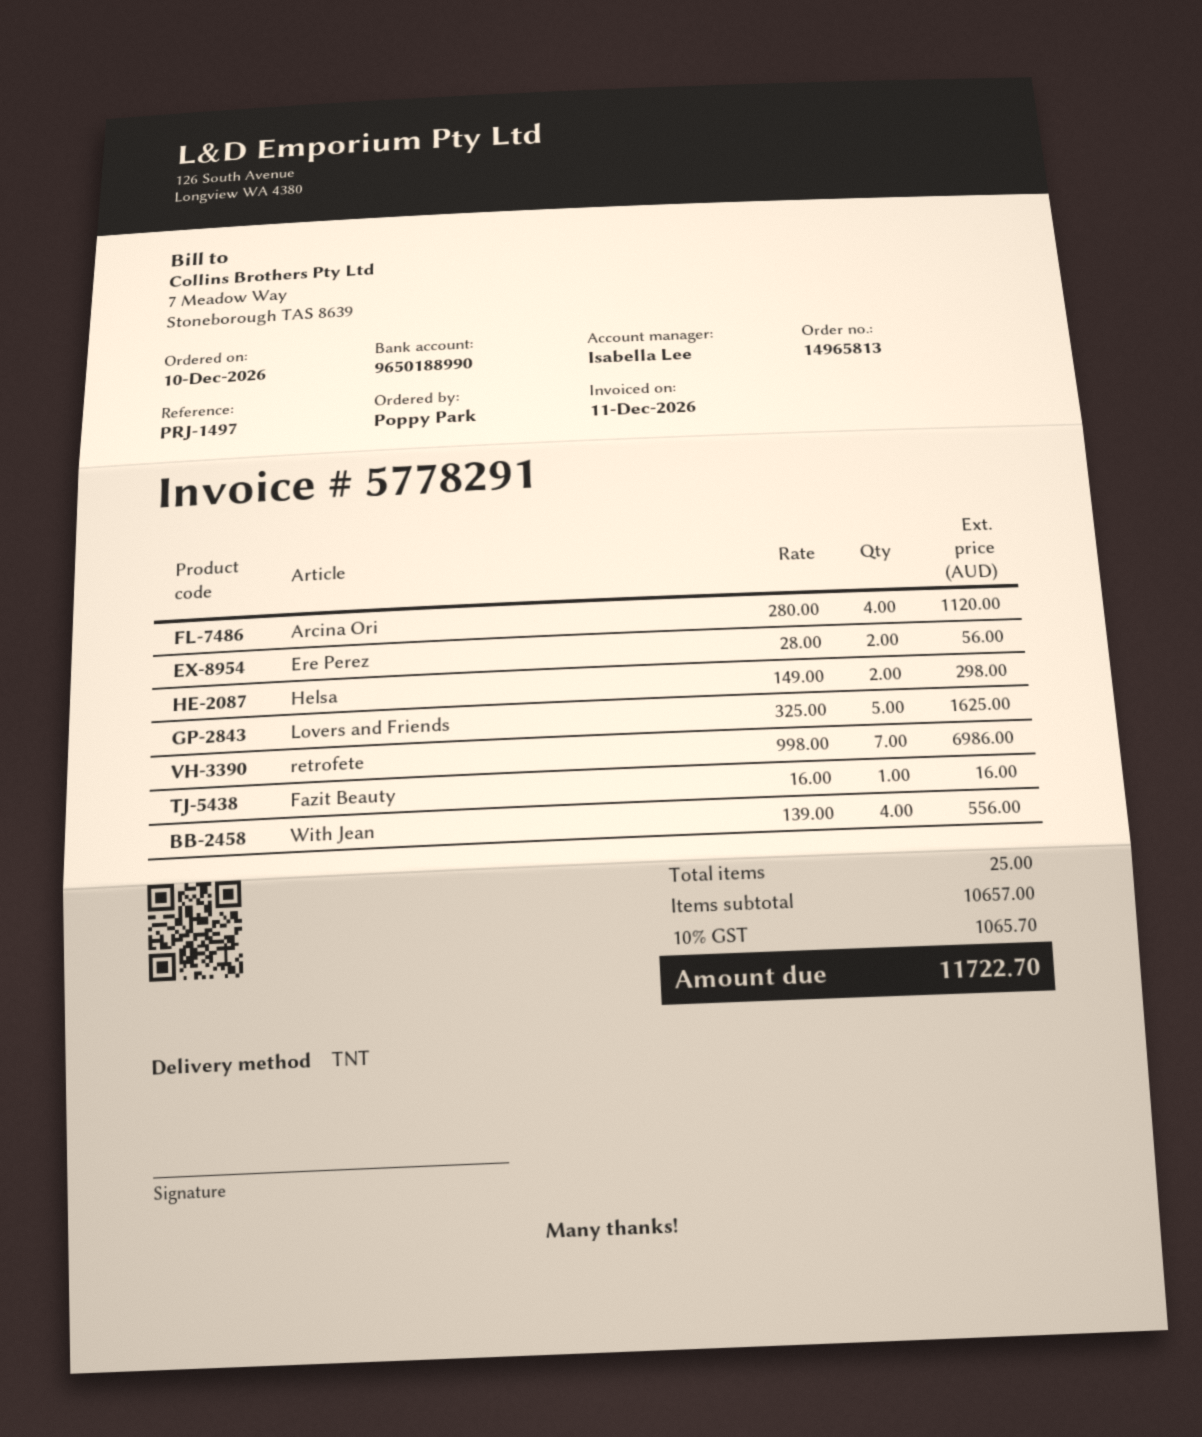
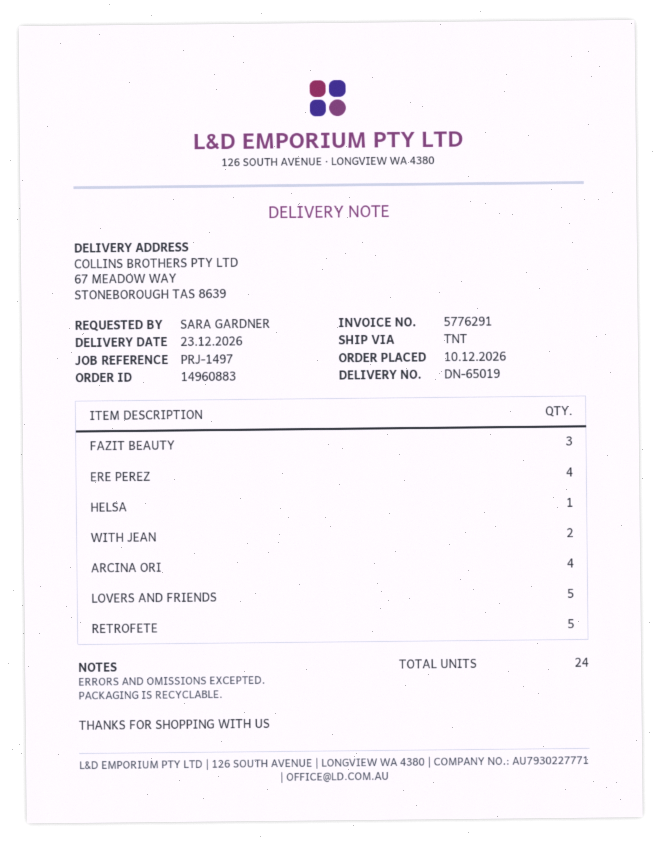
order number: 14965813 -> 14960883
invoice number: 5778291 -> 5776291
ordered by: Poppy Park -> SARA GARDNER
Ere Perez: 2 -> 4
Helsa: 2 -> 1
retrofete: 7 -> 5
Fazit Beauty: 1 -> 3
With Jean: 4 -> 2
total quantity: 25 -> 24

